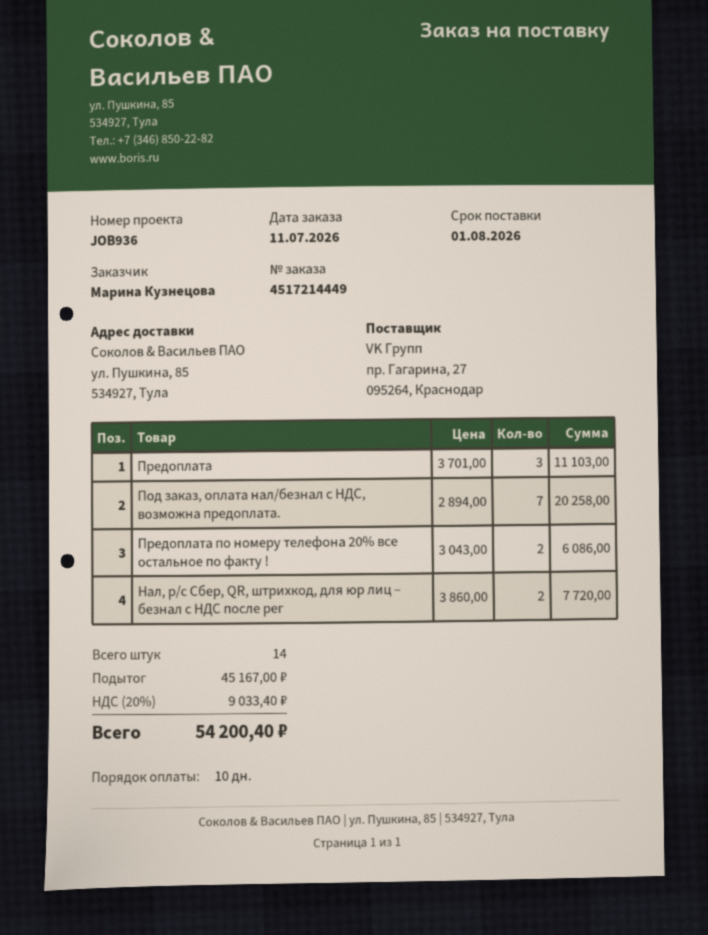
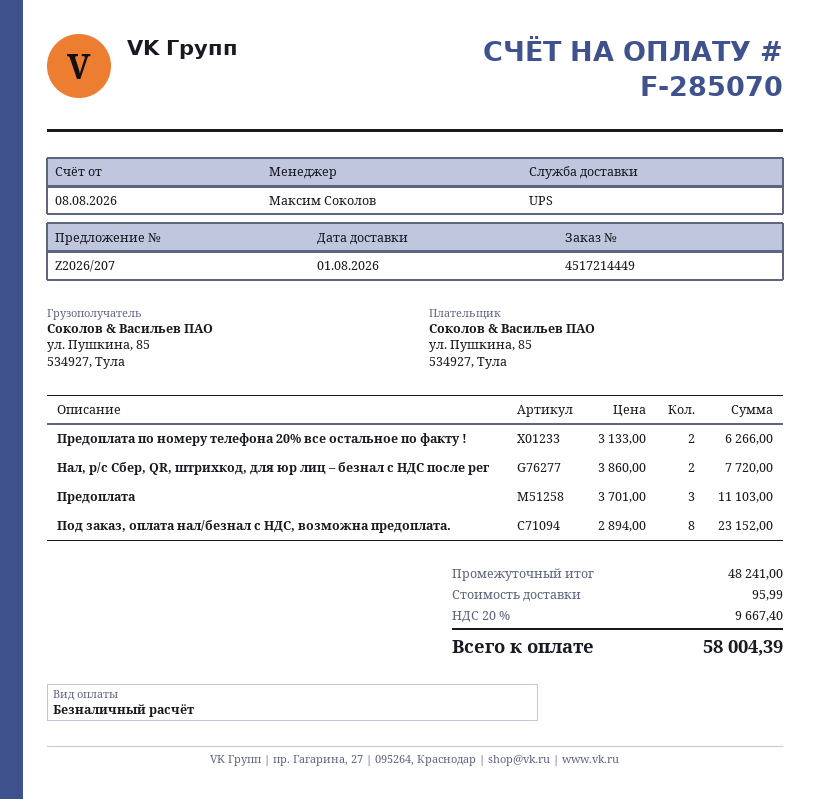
Под заказ, оплата нал/безнал с НДС, возможна предоплата.: 7 x 2894.00 = 20258.00 -> 8 x 2894.00 = 23152.00
Предоплата по номеру телефона 20% все остальное по факту !: 2 x 3043.00 = 6086.00 -> 2 x 3133.00 = 6266.00
subtotal: 45167.00 -> 48241.00
shipping: none -> 95.99
tax: 20% = 9033.40 -> 20% = 9667.40
total: 54200.40 -> 58004.39

